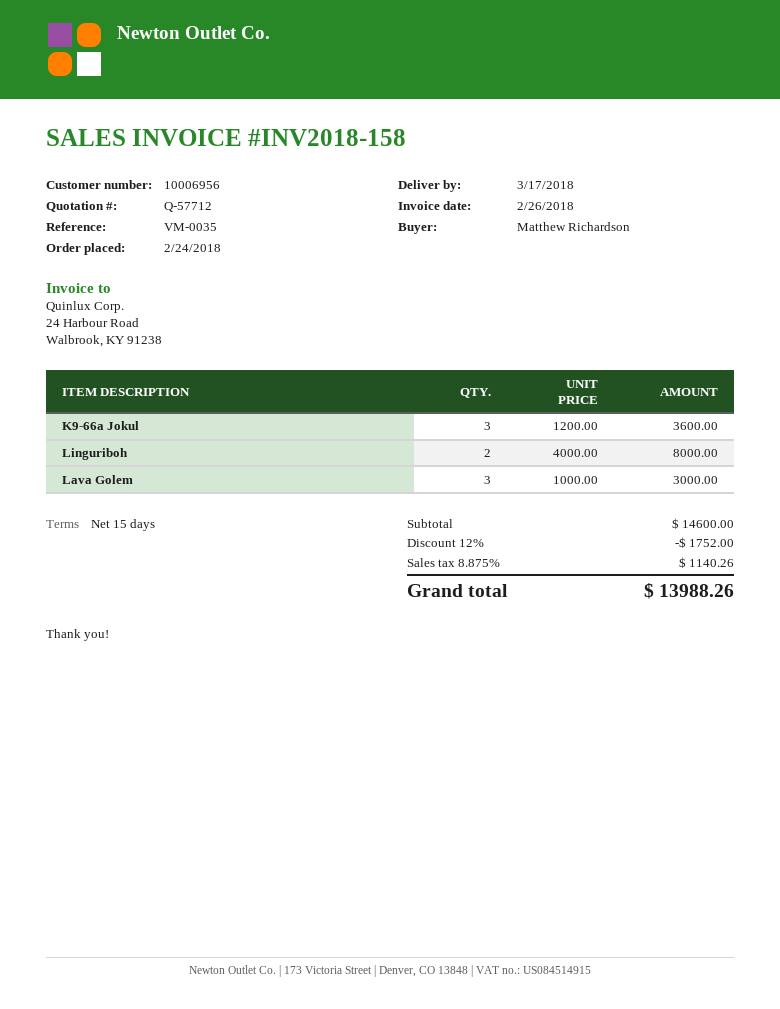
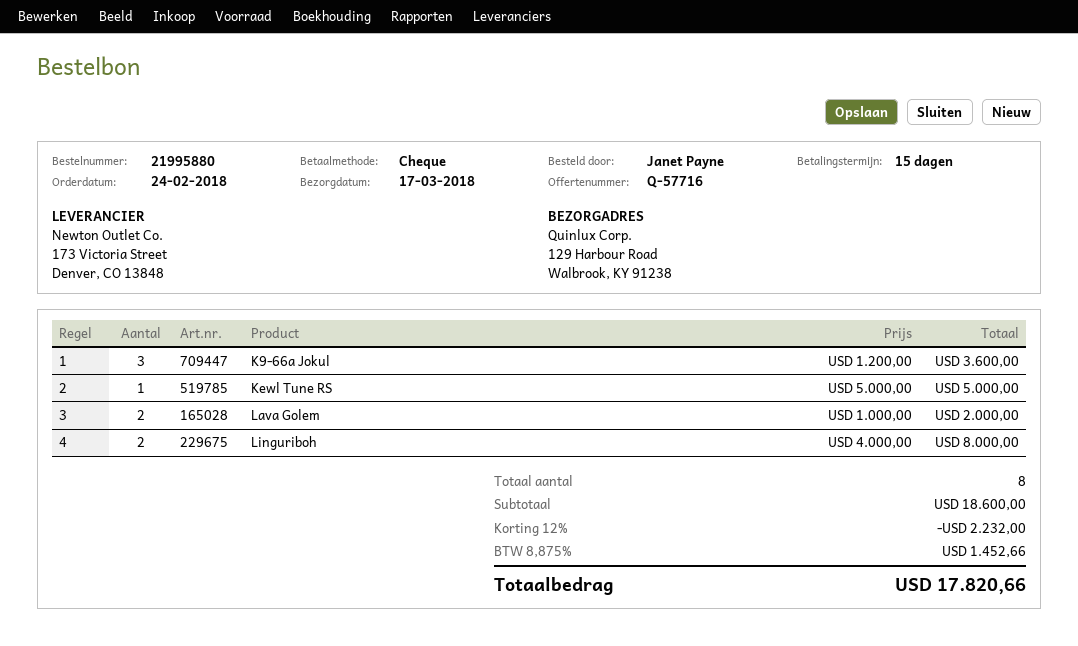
quote number: Q-57712 -> Q-57716
ordered by: Matthew Richardson -> Janet Payne
Lava Golem: 3 x 1000.00 = 3000.00 -> 2 x 1000.00 = 2000.00
Kewl Tune RS: none -> 1 x 5000.00 = 5000.00
subtotal: 14600.00 -> 18600.00
discount: 12% = 1752.00 -> 12% = 2232.00
tax: 8.875% = 1140.26 -> 8.875% = 1452.66
total: 13988.26 -> 17820.66

